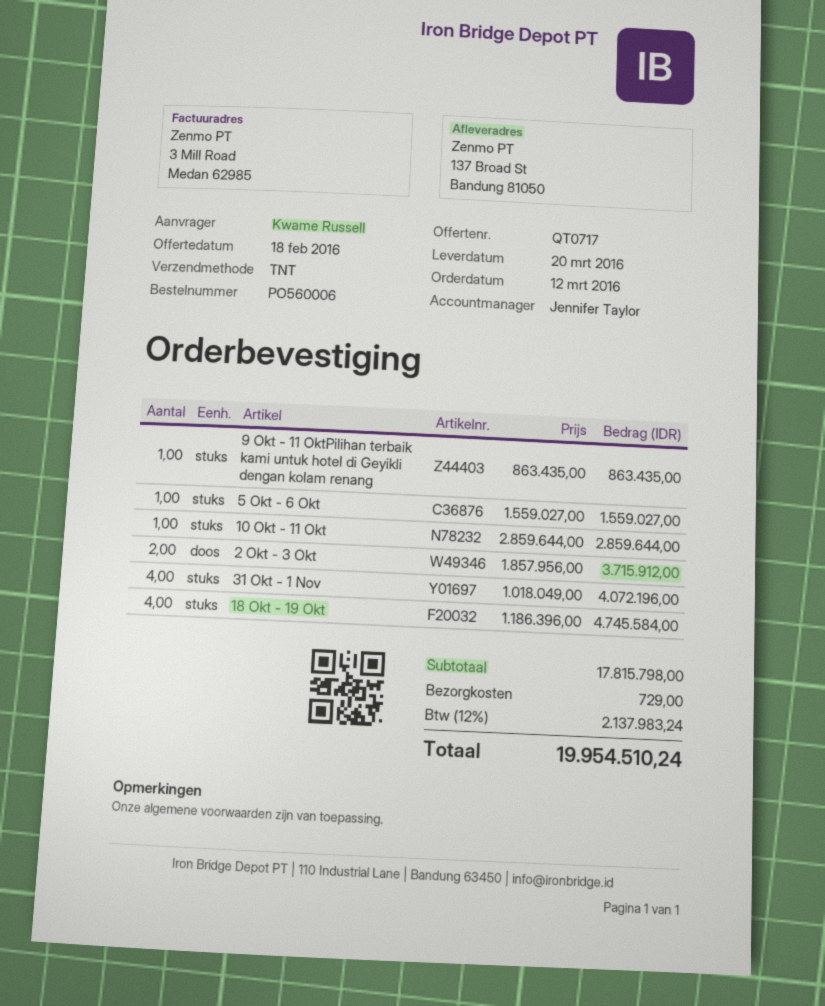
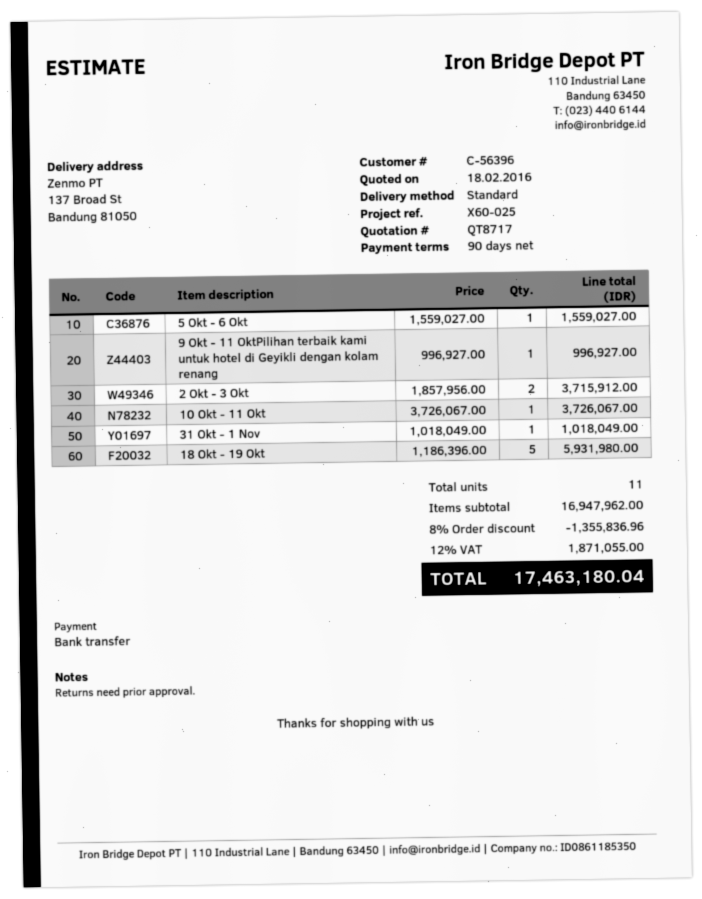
quote number: QT0717 -> QT8717
shipping method: TNT -> standard
9 Okt - 11 OktPilihan terbaik kami untuk hotel di Geyikli dengan kolam renang: 1 x 863435.00 = 863435.00 -> 1 x 996927.00 = 996927.00
10 Okt - 11 Okt: 1 x 2859644.00 = 2859644.00 -> 1 x 3726067.00 = 3726067.00
31 Okt - 1 Nov: 4 x 1018049.00 = 4072196.00 -> 1 x 1018049.00 = 1018049.00
18 Okt - 19 Okt: 4 x 1186396.00 = 4745584.00 -> 5 x 1186396.00 = 5931980.00
subtotal: 17815798.00 -> 16947962.00
discount: none -> 8% = 1355836.96
shipping: 729.00 -> none
tax: 12% = 2137983.24 -> 12% = 1871055.00
total: 19954510.24 -> 17463180.04

